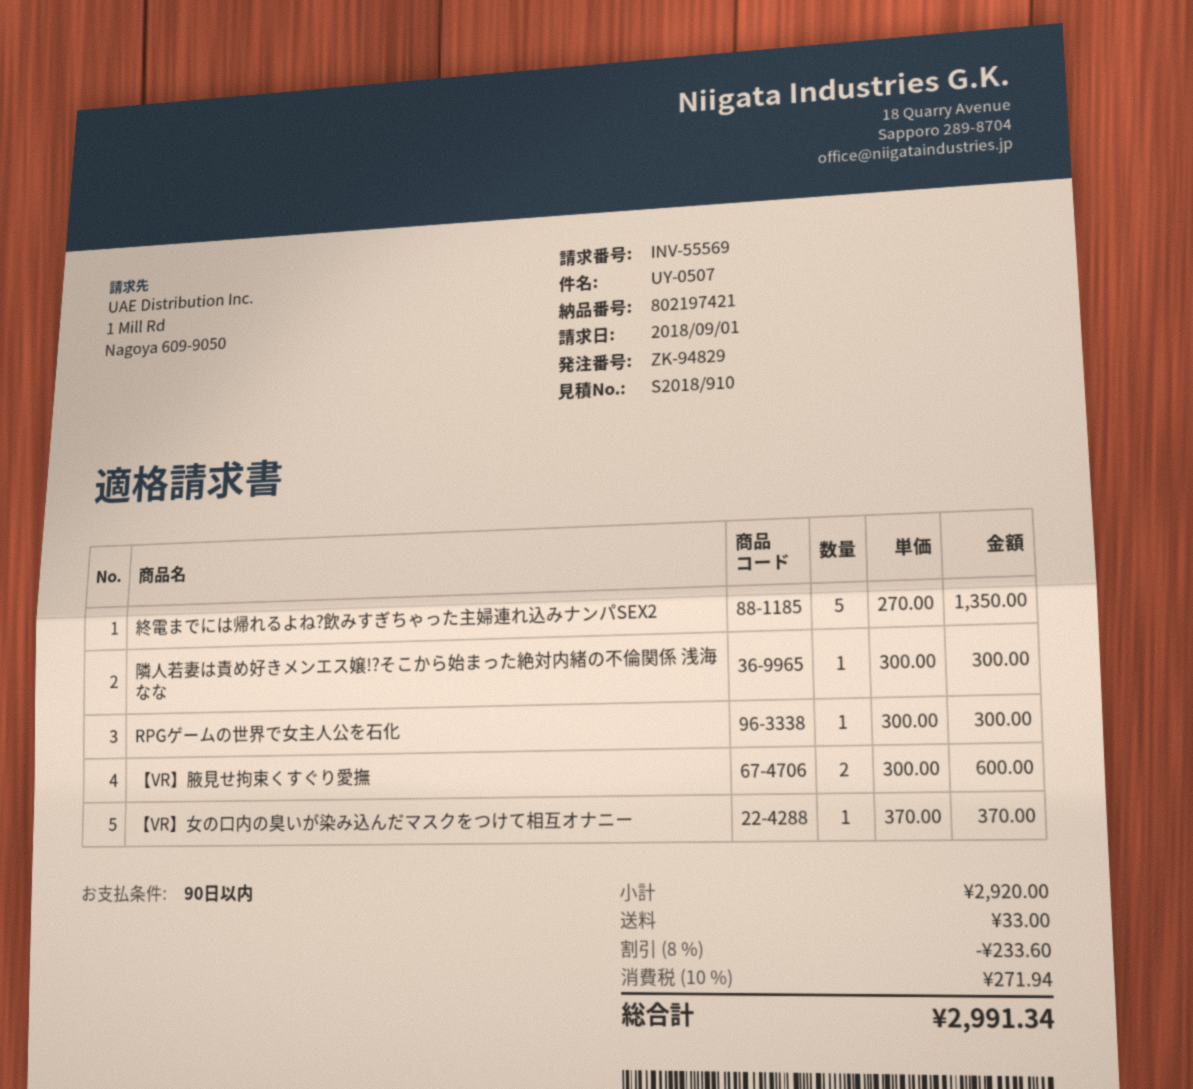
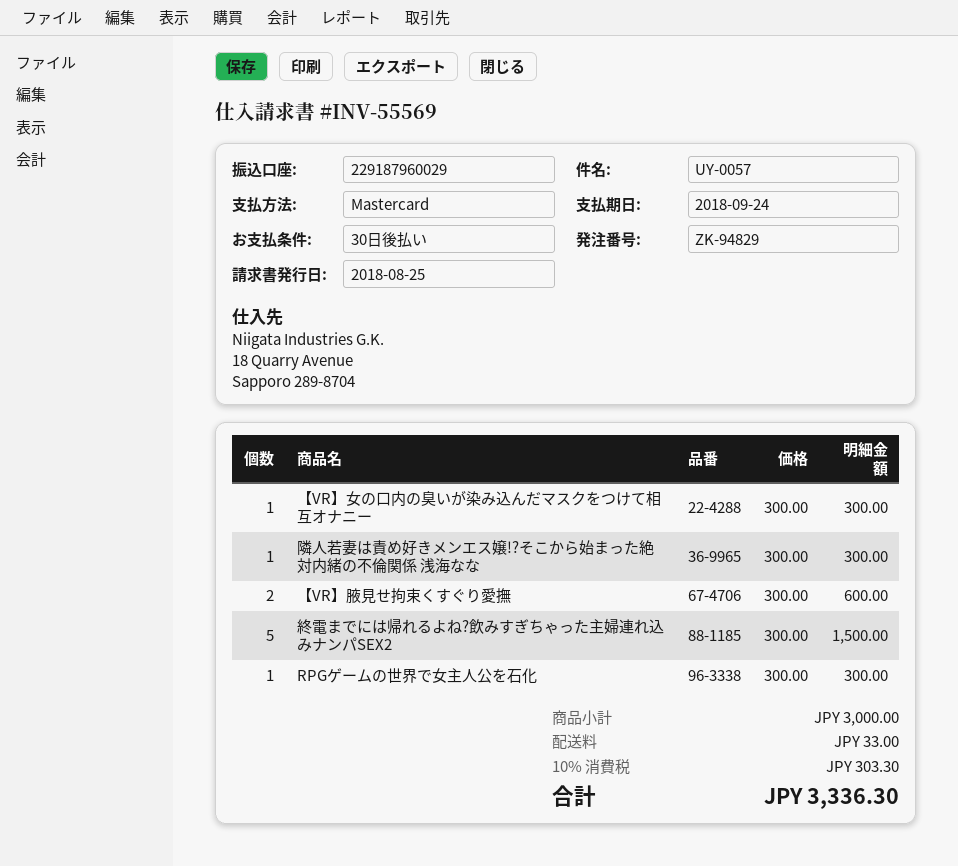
invoice date: 2018-09-01 -> 2018-08-25
payment terms: 90 days -> 30 days
reference: UY-0507 -> UY-0057
終電までには帰れるよね?飲みすぎちゃった主婦連れ込みナンパSEX2: 5 x 270.00 = 1350.00 -> 5 x 300.00 = 1500.00
【VR】女の口内の臭いが染み込んだマスクをつけて相互オナニー: 1 x 370.00 = 370.00 -> 1 x 300.00 = 300.00
subtotal: 2920.00 -> 3000.00
discount: 8% = 233.60 -> none
tax: 10% = 271.94 -> 10% = 303.30
total: 2991.34 -> 3336.30

